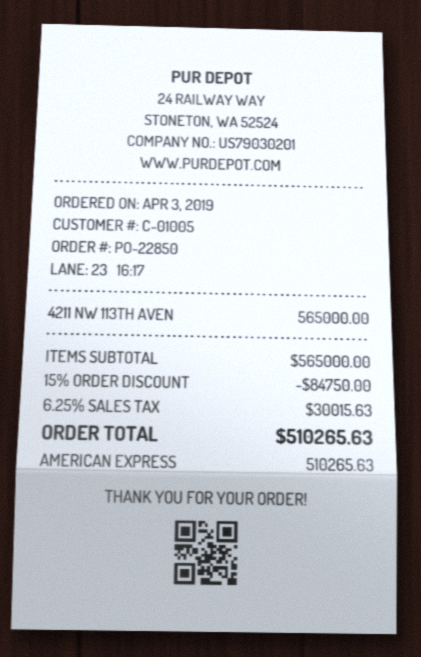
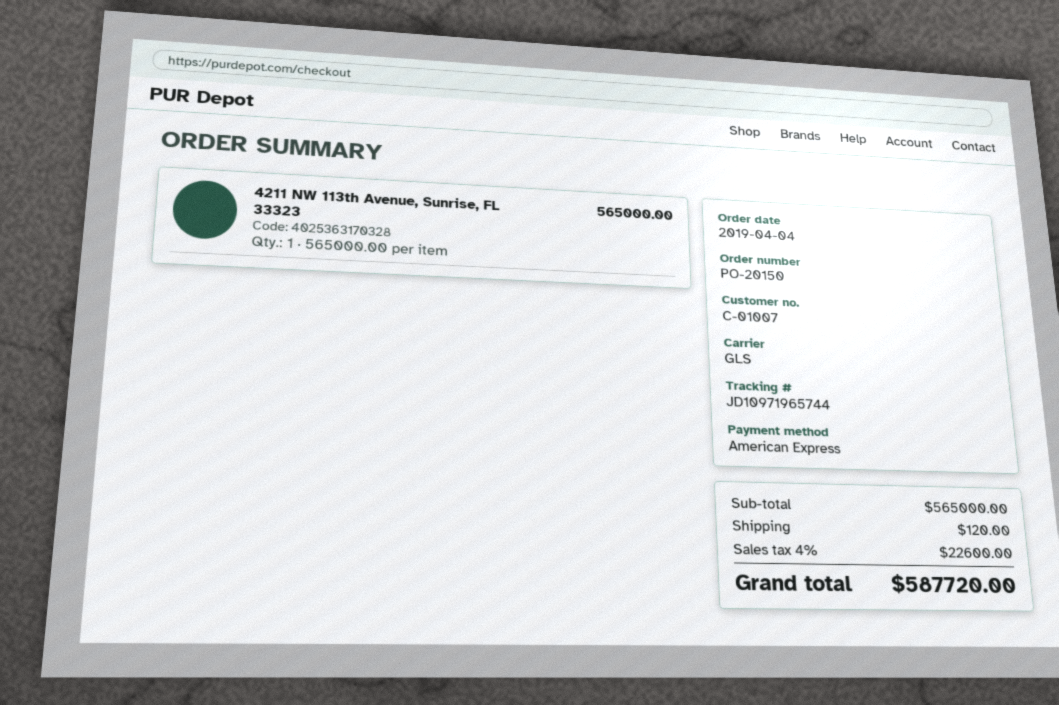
order number: PO-22850 -> PO-20150
order date: 2019-04-03 -> 2019-04-04
customer number: C-01005 -> C-01007
discount: 15% = 84750.00 -> none
shipping: none -> 120.00
tax: 6.25% = 30015.63 -> 4% = 22600.00
total: 510265.63 -> 587720.00

